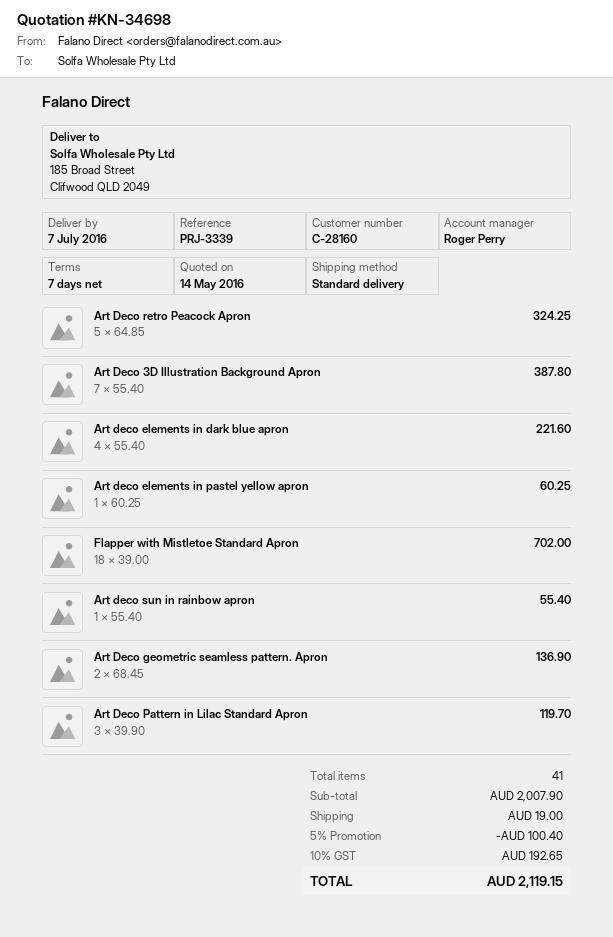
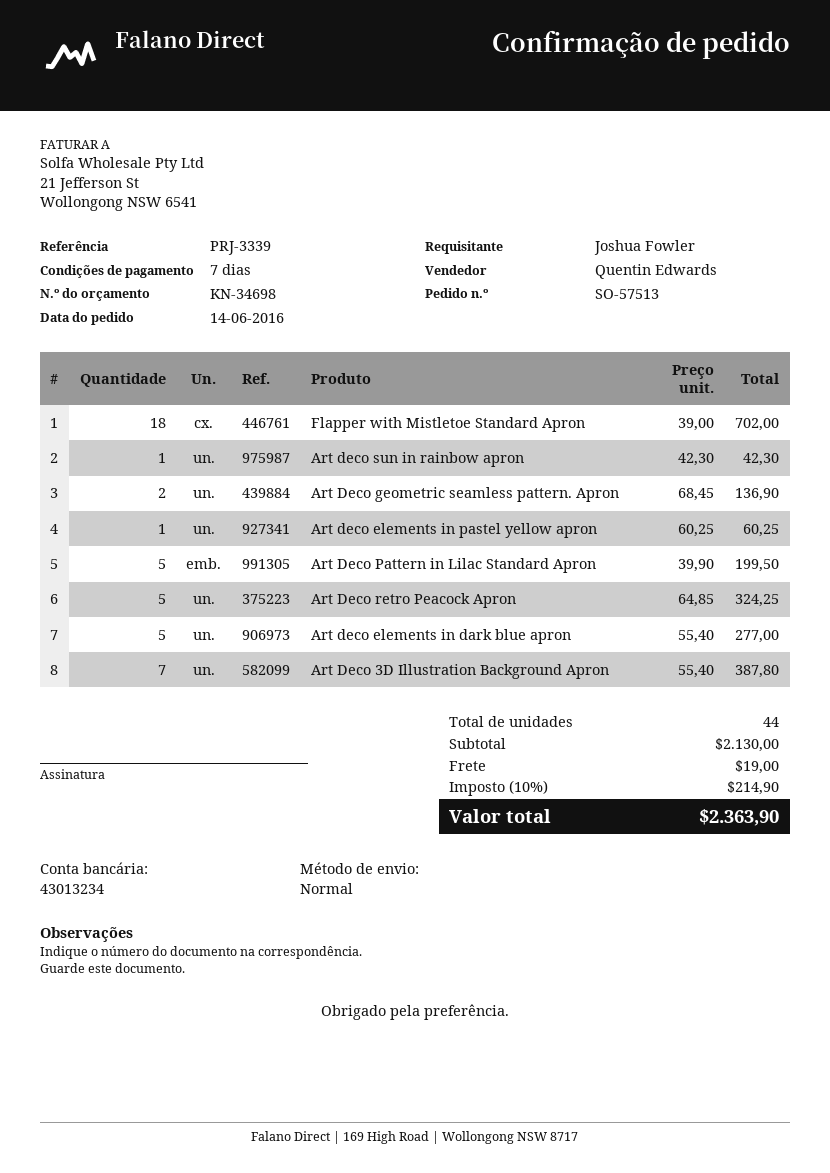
sales rep: Roger Perry -> Quentin Edwards
Art deco elements in dark blue apron: 4 x 55.40 = 221.60 -> 5 x 55.40 = 277.00
Art deco sun in rainbow apron: 1 x 55.40 = 55.40 -> 1 x 42.30 = 42.30
Art Deco Pattern in Lilac Standard Apron: 3 x 39.90 = 119.70 -> 5 x 39.90 = 199.50
total quantity: 41 -> 44
subtotal: 2007.90 -> 2130.00
discount: 5% = 100.40 -> none
tax: 10% = 192.65 -> 10% = 214.90
total: 2119.15 -> 2363.90

